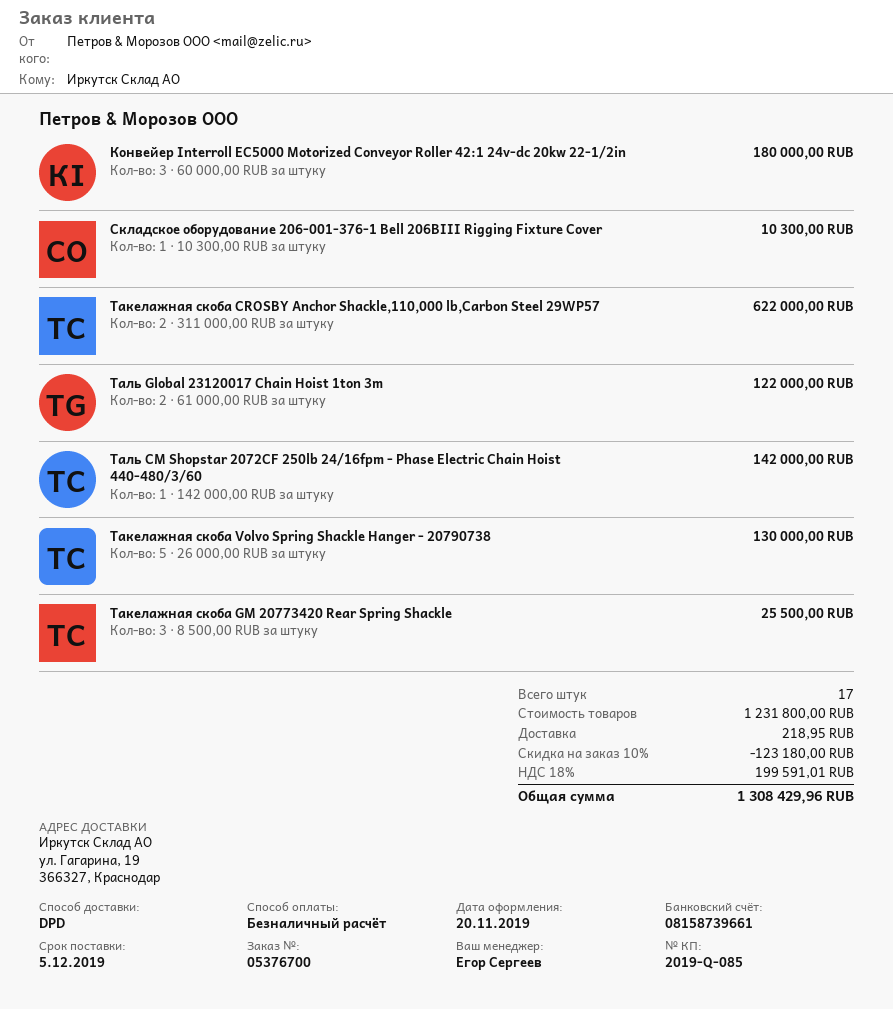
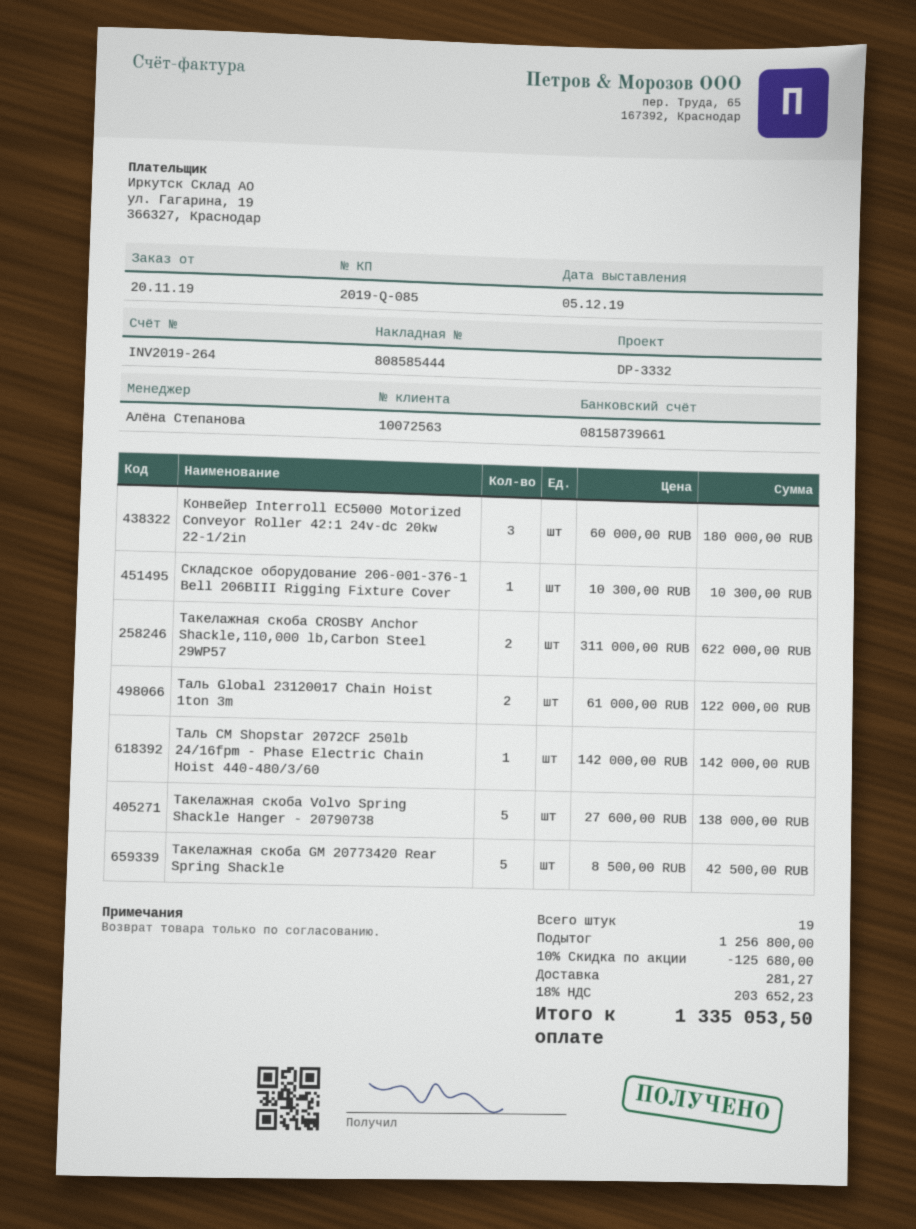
sales rep: Егор Сергеев -> Алёна Степанова
Такелажная скоба Volvo Spring Shackle Hanger - 20790738: 5 x 26000.00 = 130000.00 -> 5 x 27600.00 = 138000.00
Такелажная скоба GM 20773420 Rear Spring Shackle: 3 x 8500.00 = 25500.00 -> 5 x 8500.00 = 42500.00
total quantity: 17 -> 19
subtotal: 1231800.00 -> 1256800.00
discount: 10% = 123180.00 -> 10% = 125680.00
shipping: 218.95 -> 281.27
tax: 18% = 199591.01 -> 18% = 203652.23
total: 1308429.96 -> 1335053.50

